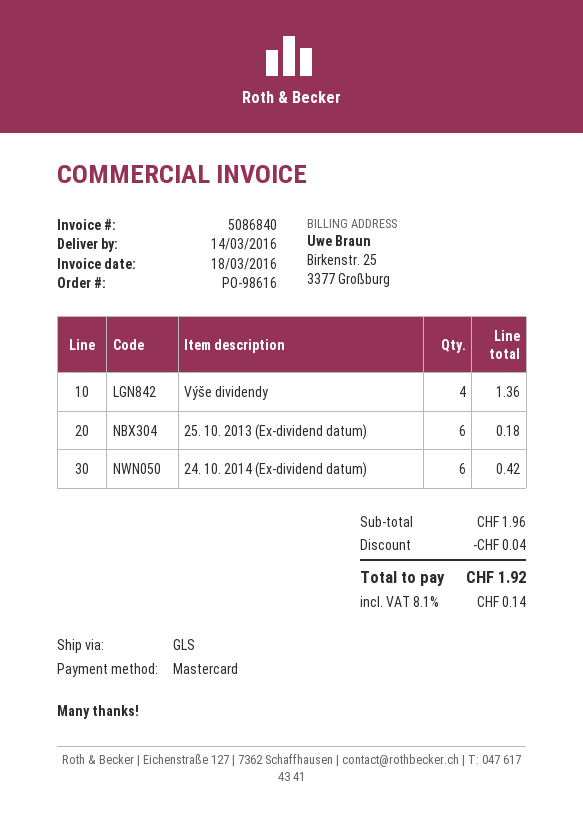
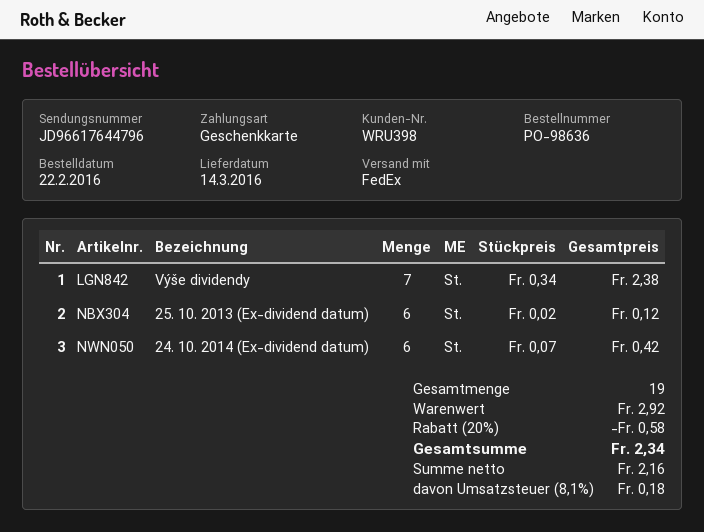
order number: PO-98616 -> PO-98636
payment method: Mastercard -> gift card
shipping method: GLS -> FedEx
Výše dividendy: 4 for 1.36 -> 7 for 2.38
25. 10. 2013 (Ex-dividend datum): 6 for 0.18 -> 6 for 0.12
subtotal: 1.96 -> 2.92
discount: 0.04 -> 0.58
tax: 8.1% = 0.14 -> 8.1% = 0.18
total: 1.92 -> 2.34

